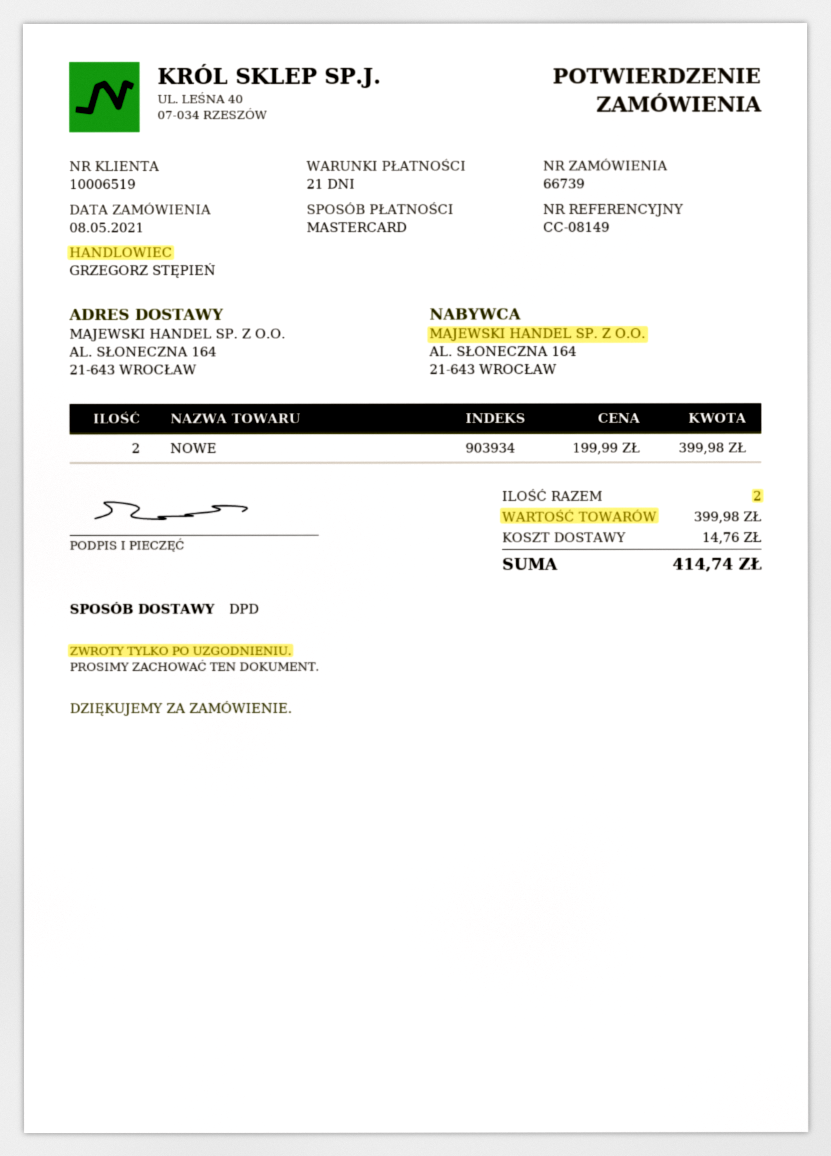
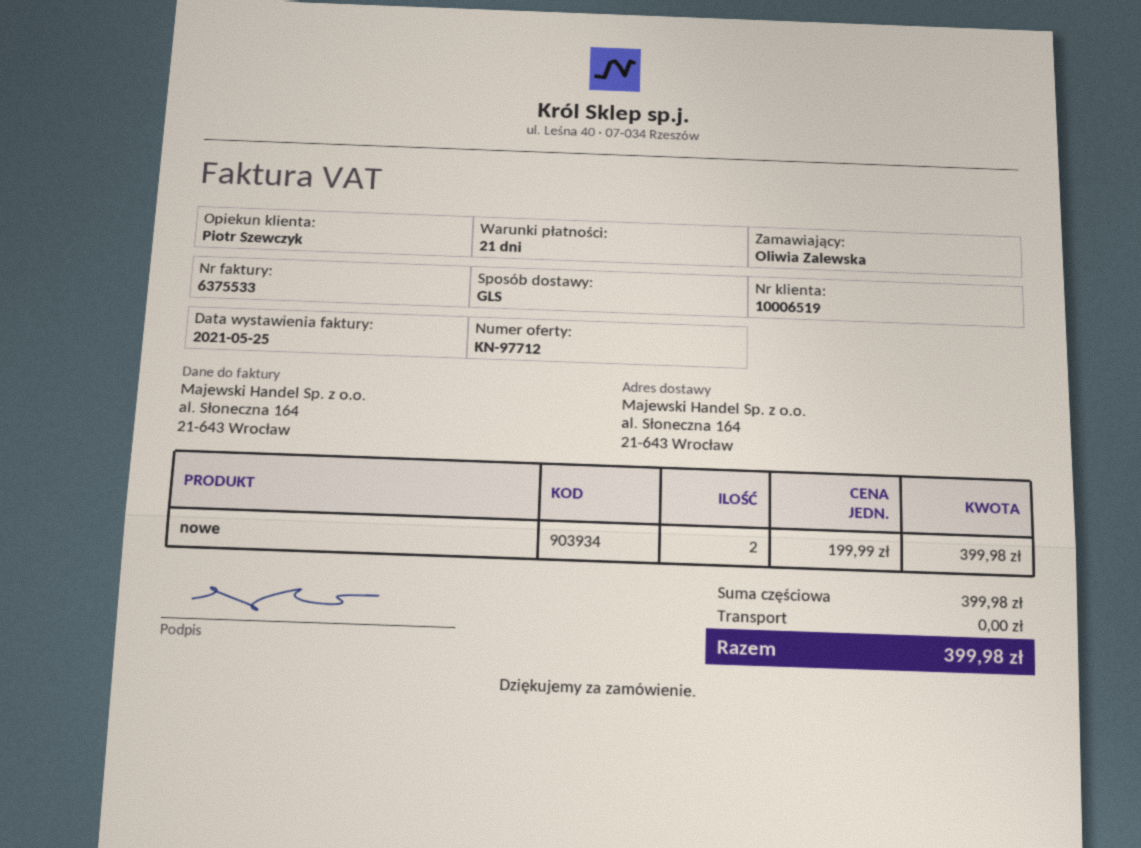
sales rep: GRZEGORZ STĘPIEŃ -> Piotr Szewczyk
shipping method: DPD -> GLS
shipping: 14.76 -> 0.00
total: 414.74 -> 399.98

